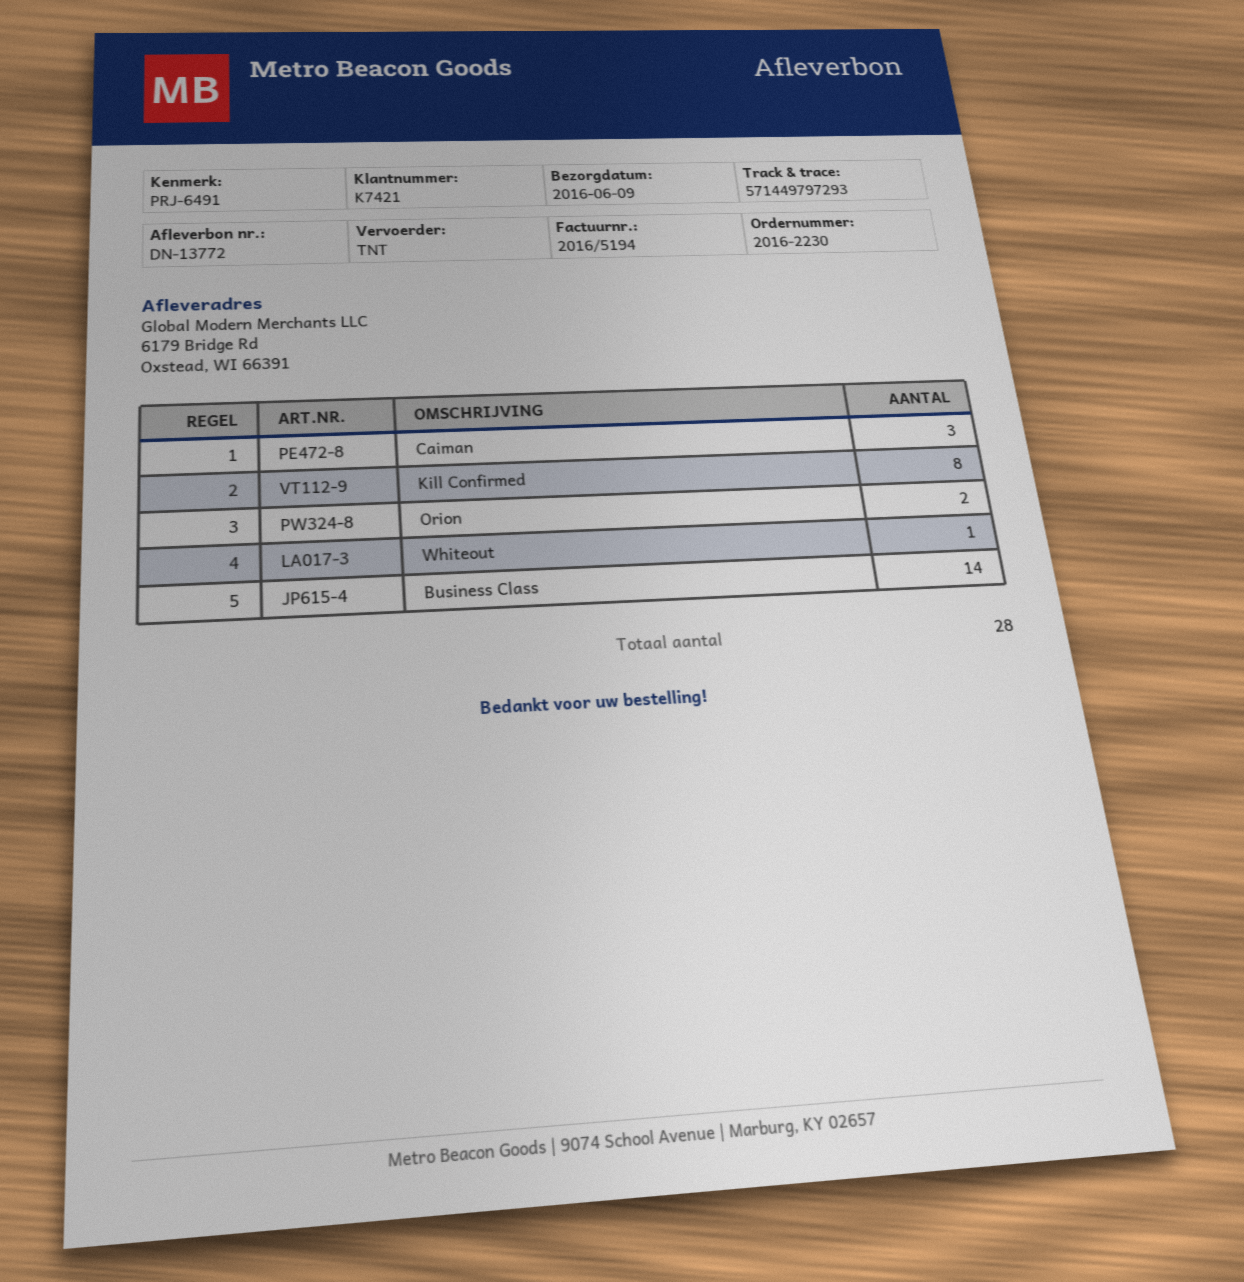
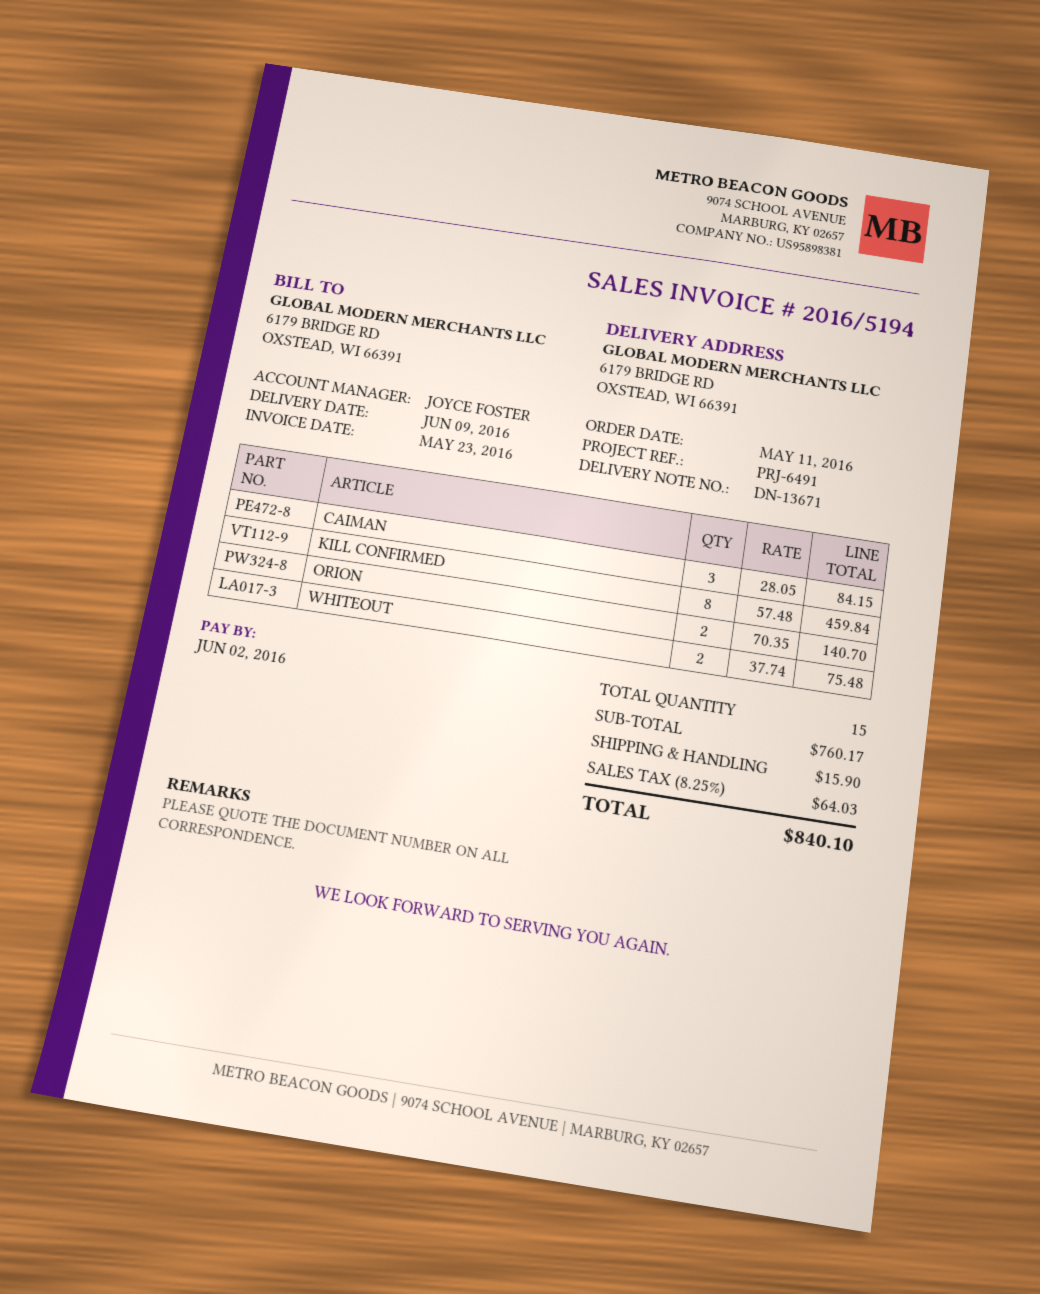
delivery note number: DN-13772 -> DN-13671
Whiteout: 1 -> 2
Business Class: 14 -> none
total quantity: 28 -> 15

